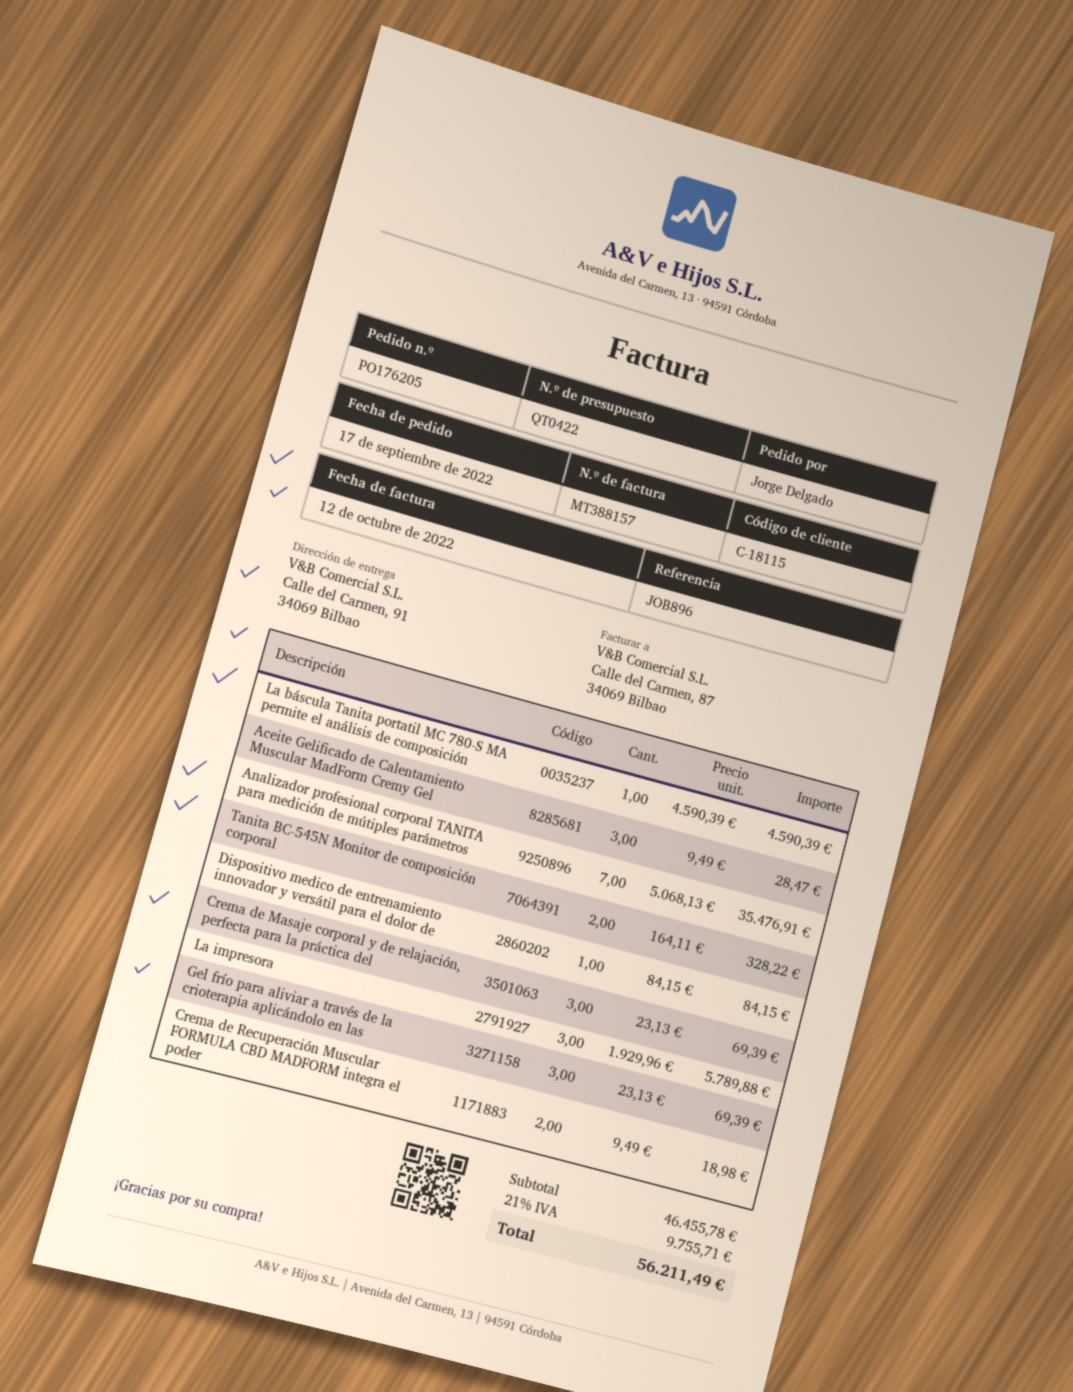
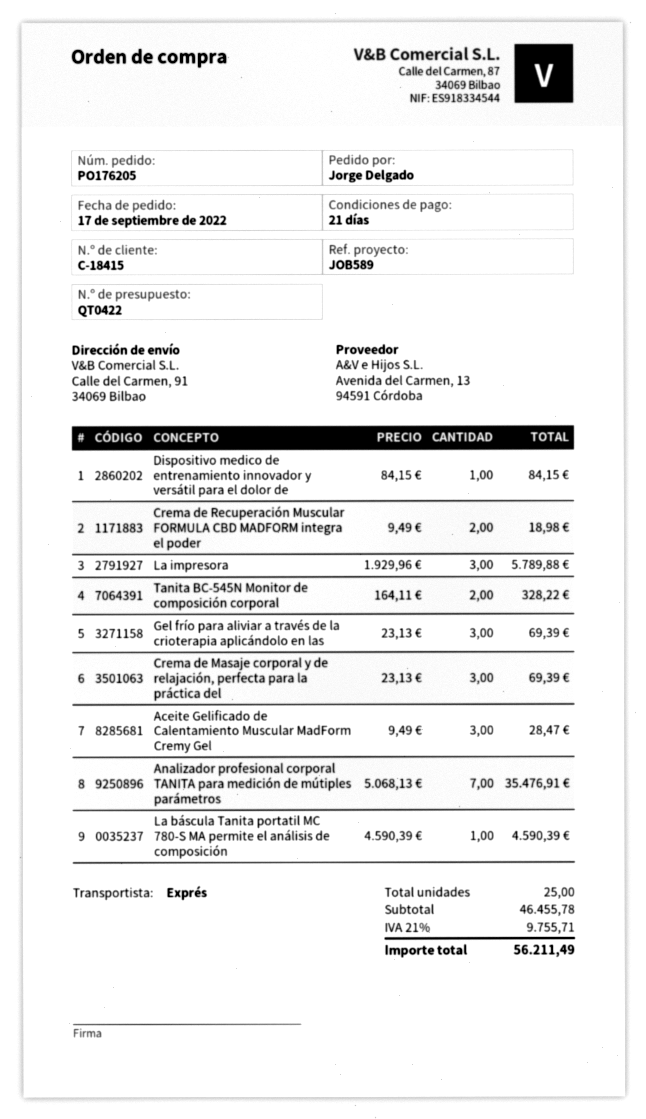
customer number: C-18115 -> C-18415
reference: JOB896 -> JOB589

